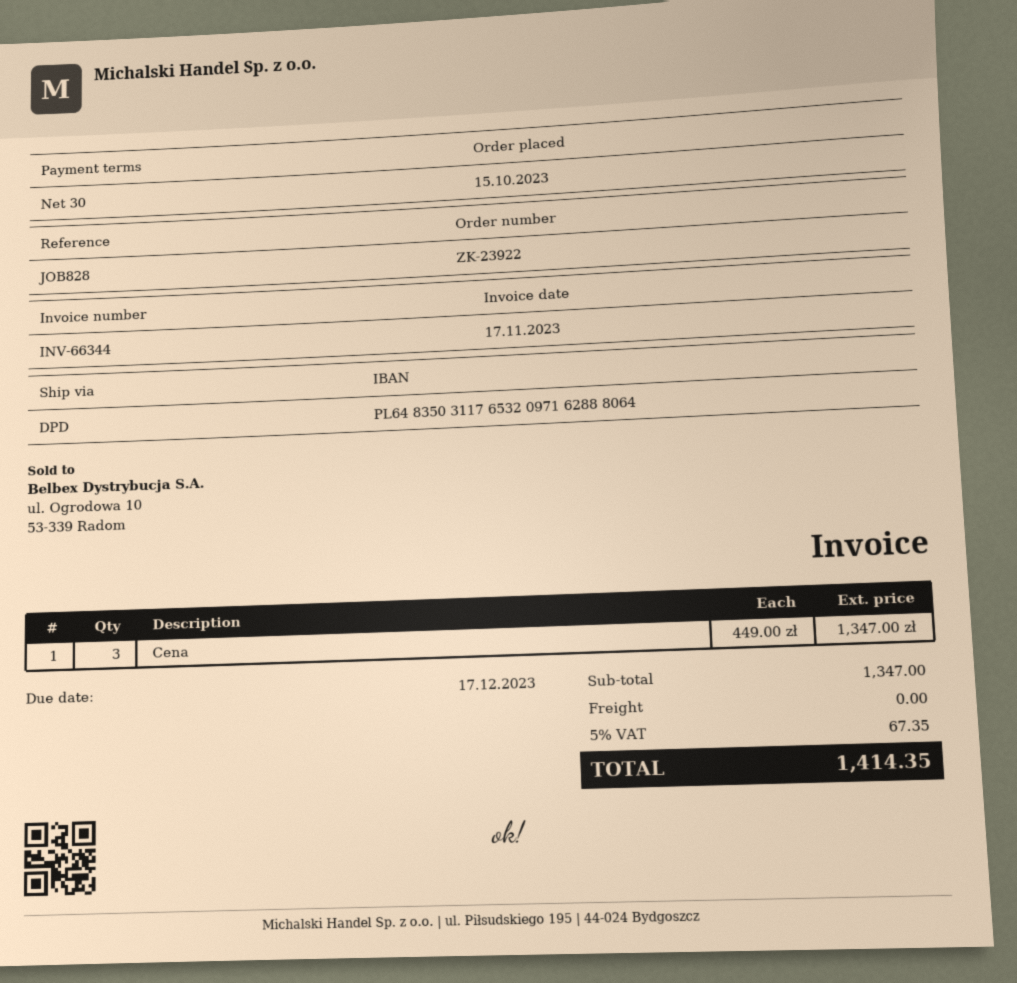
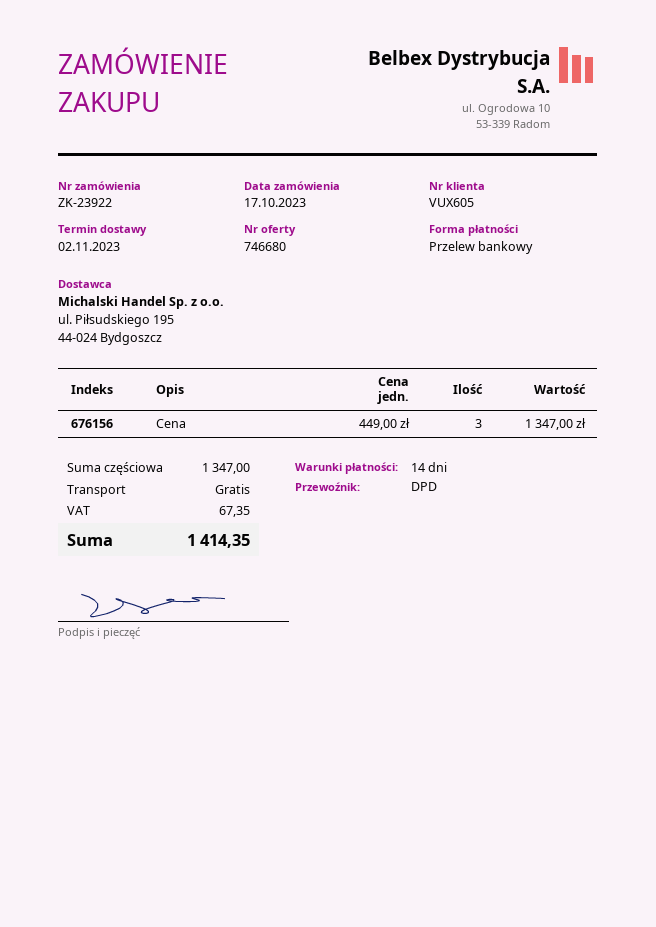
order date: 2023-10-15 -> 2023-10-17
payment terms: 30 days -> 14 days

